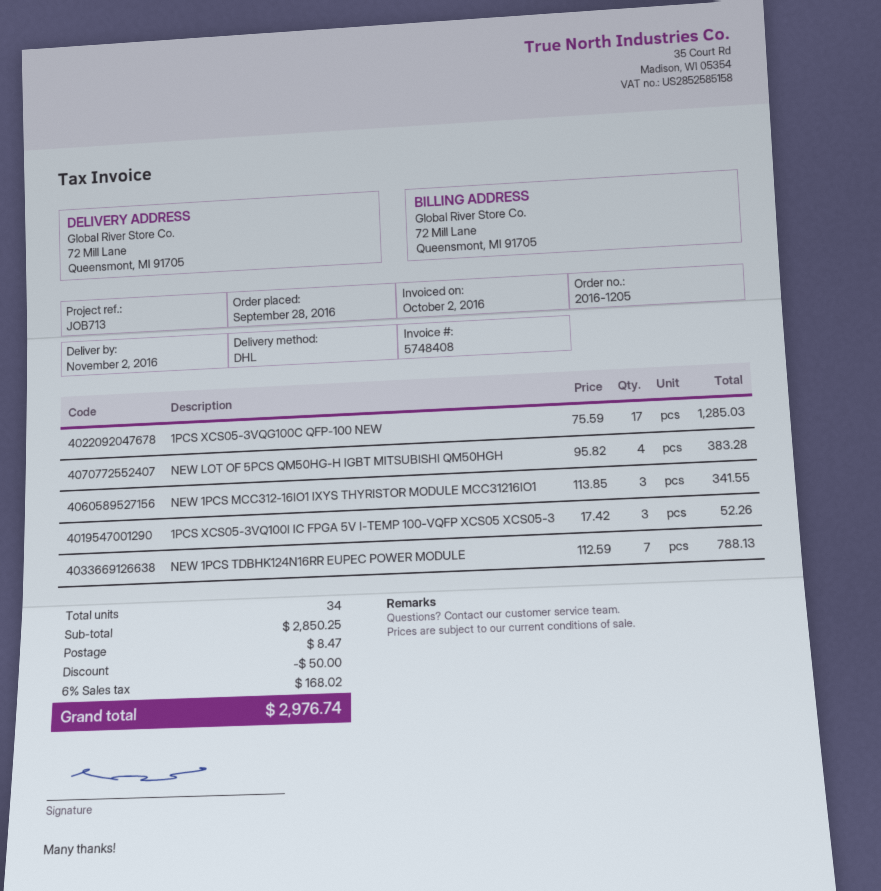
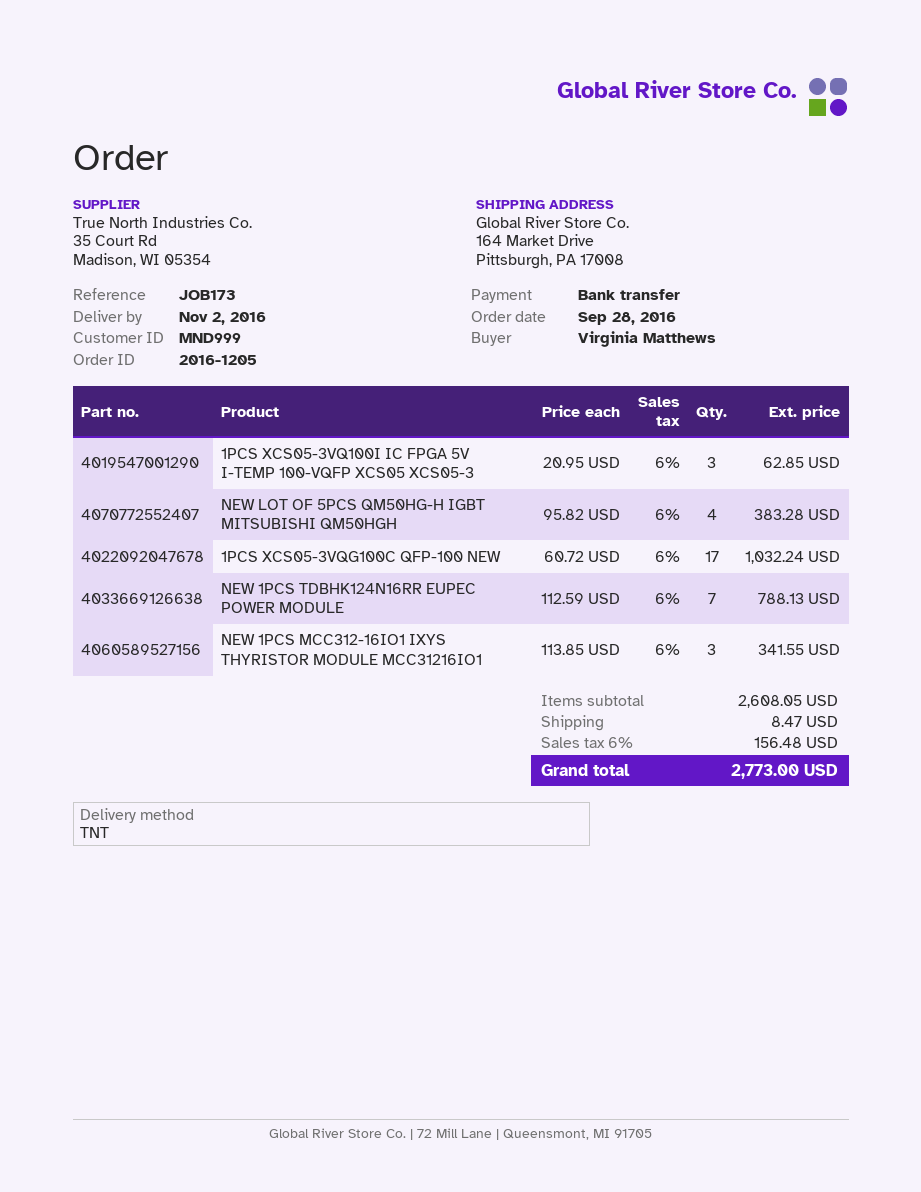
reference: JOB713 -> JOB173
shipping method: DHL -> TNT
ship to: 72 Mill Lane, Queensmont, MI 91705 -> 164 Market Drive, Pittsburgh, PA 17008
1PCS XCS05-3VQG100C QFP-100 NEW: 17 x 75.59 = 1285.03 -> 17 x 60.72 = 1032.24
1PCS XCS05-3VQ100I IC FPGA 5V I-TEMP 100-VQFP XCS05 XCS05-3: 3 x 17.42 = 52.26 -> 3 x 20.95 = 62.85
subtotal: 2850.25 -> 2608.05
discount: 50.00 -> none
tax: 6% = 168.02 -> 6% = 156.48
total: 2976.74 -> 2773.00

